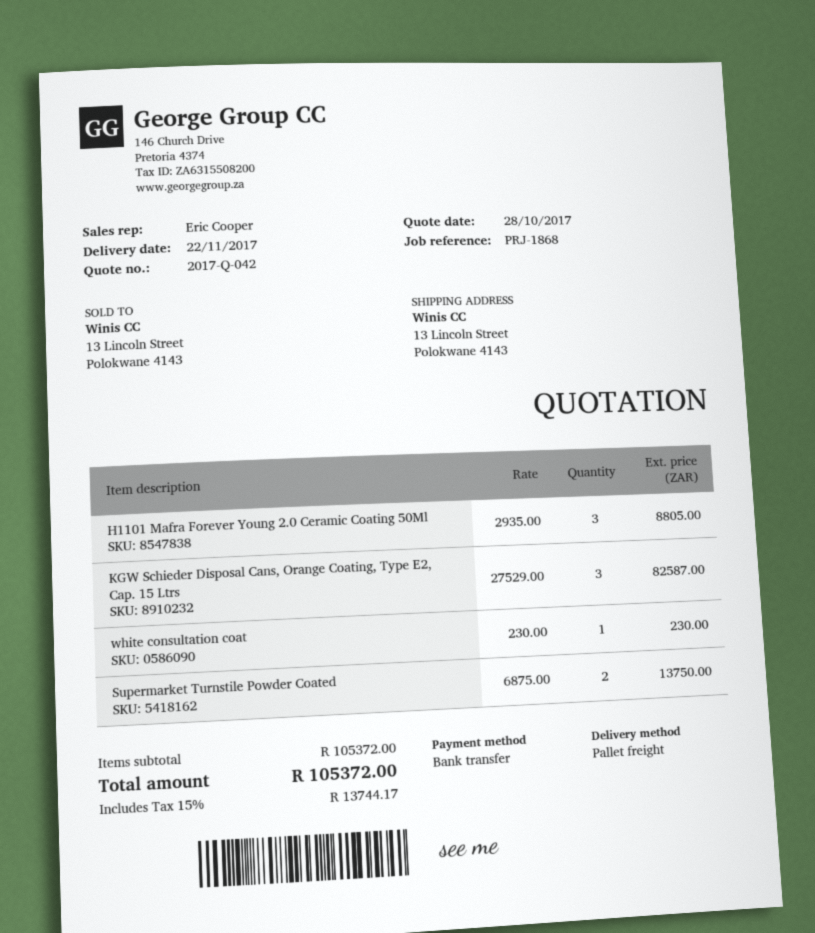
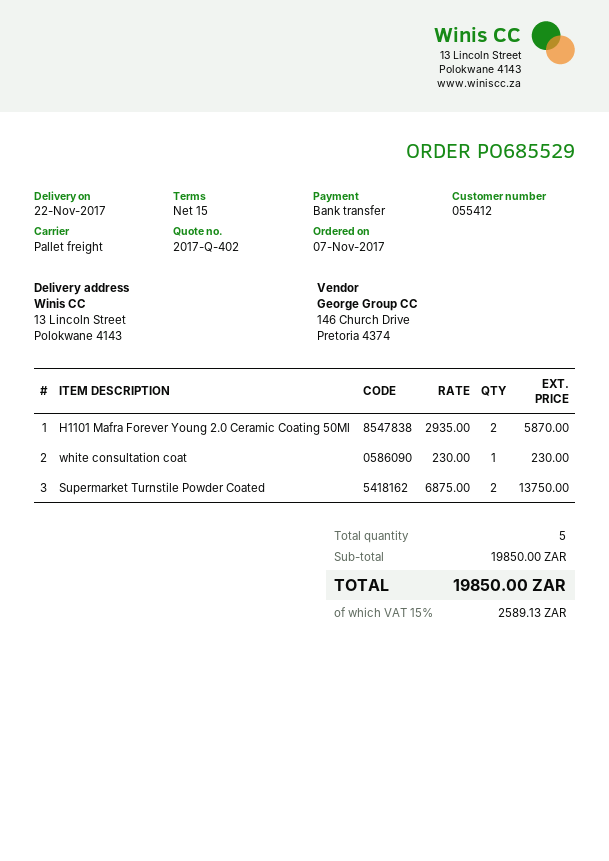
quote number: 2017-Q-042 -> 2017-Q-402
H1101 Mafra Forever Young 2.0 Ceramic Coating 50Ml: 3 x 2935.00 = 8805.00 -> 2 x 2935.00 = 5870.00
KGW Schieder Disposal Cans, Orange Coating, Type E2, Cap. 15 Ltrs: 3 x 27529.00 = 82587.00 -> none
subtotal: 105372.00 -> 19850.00
tax: 15% = 13744.17 -> 15% = 2589.13
total: 105372.00 -> 19850.00

